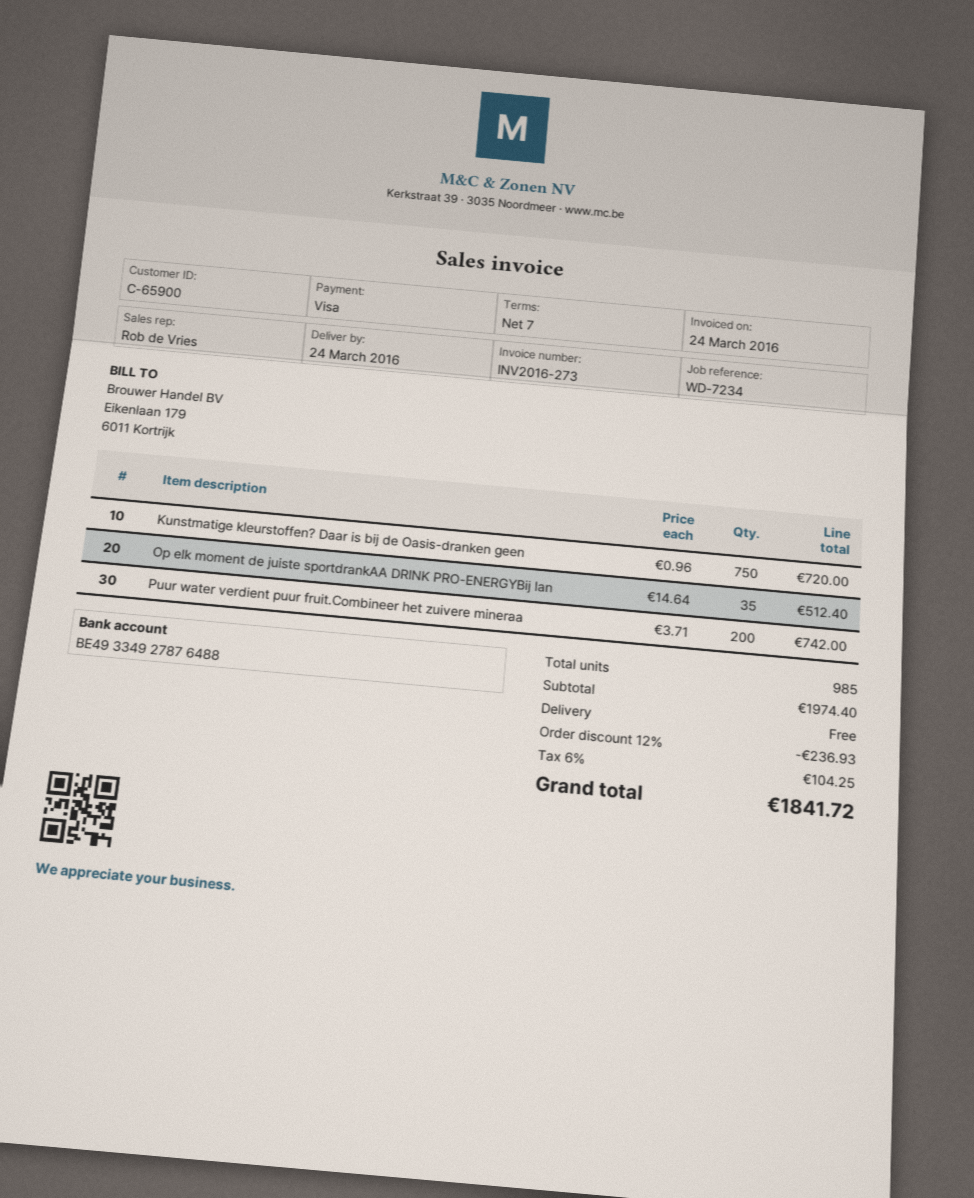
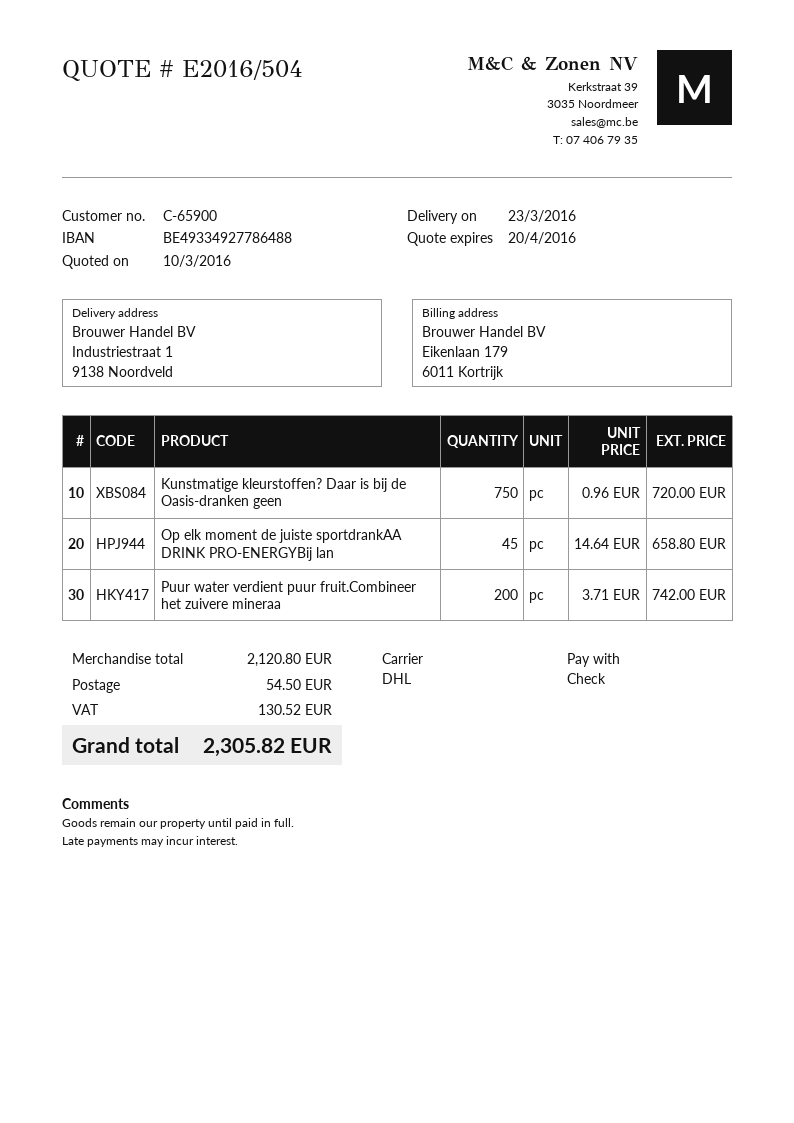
delivery date: 2016-03-24 -> 2016-03-23
payment method: Visa -> cheque
bank account: BE49334927876488 -> BE49334927786488
Op elk moment de juiste sportdrankAA DRINK PRO-ENERGYBij lan: 35 x 14.64 = 512.40 -> 45 x 14.64 = 658.80
subtotal: 1974.40 -> 2120.80
discount: 12% = 236.93 -> none
shipping: 0.00 -> 54.50
tax: 104.25 -> 130.52
total: 1841.72 -> 2305.82

